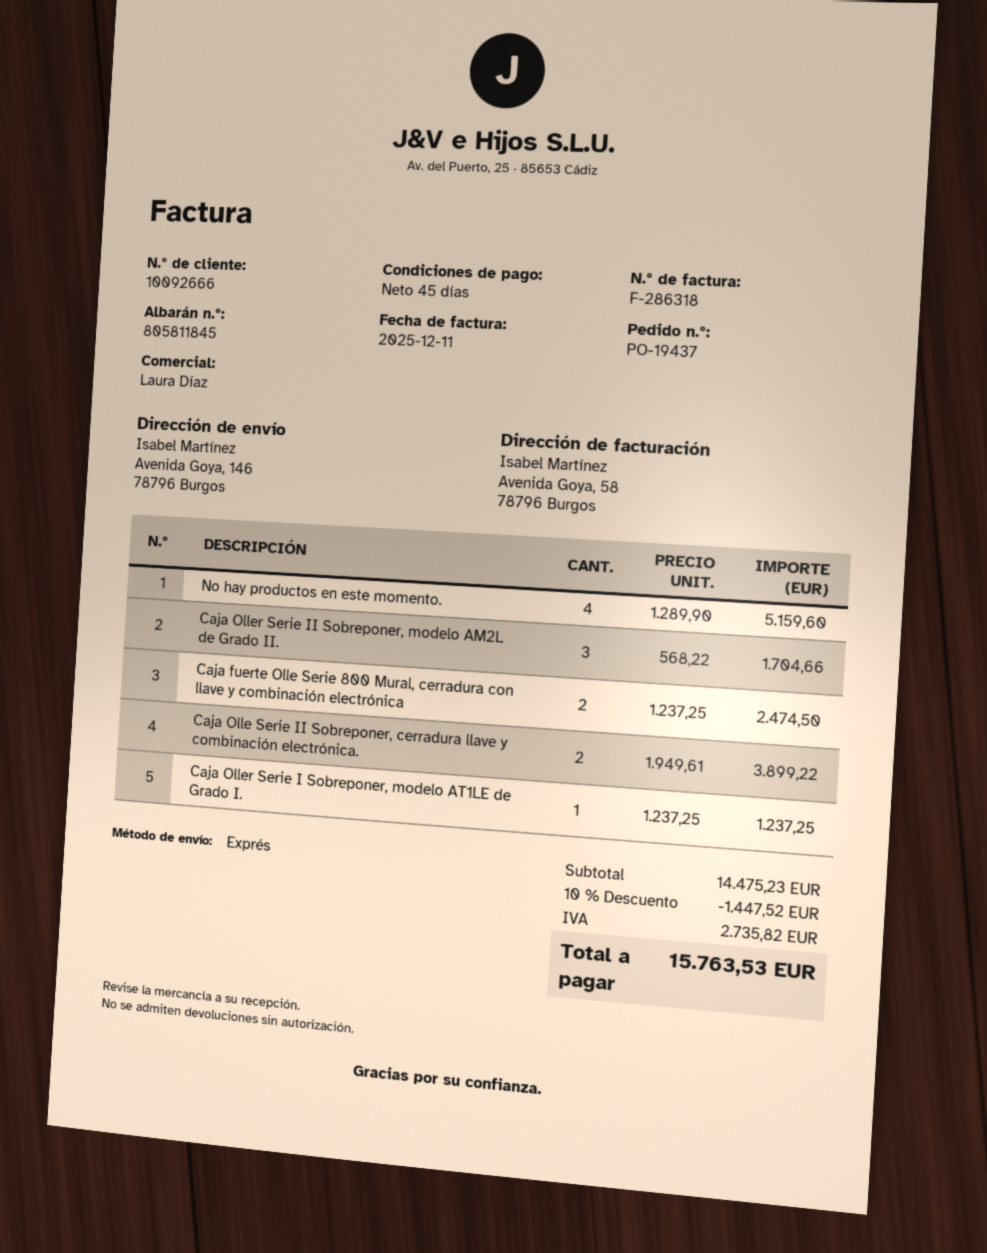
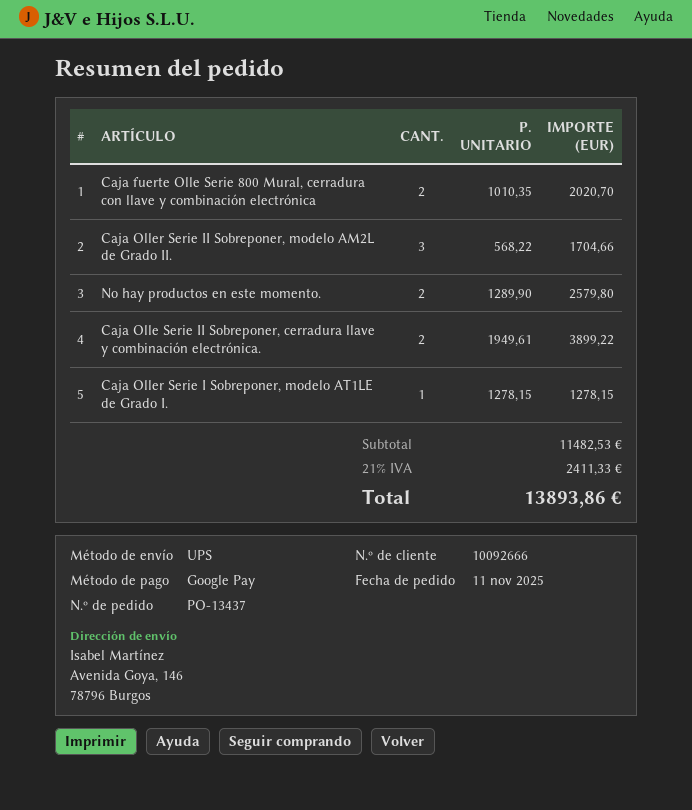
order number: PO-19437 -> PO-13437
shipping method: express -> UPS
No hay productos en este momento.: 4 x 1289.90 = 5159.60 -> 2 x 1289.90 = 2579.80
Caja fuerte Olle Serie 800 Mural, cerradura con llave y combinación electrónica: 2 x 1237.25 = 2474.50 -> 2 x 1010.35 = 2020.70
Caja Oller Serie I Sobreponer, modelo AT1LE de Grado I.: 1 x 1237.25 = 1237.25 -> 1 x 1278.15 = 1278.15
subtotal: 14475.23 -> 11482.53
discount: 10% = 1447.52 -> none
tax: 2735.82 -> 2411.33
total: 15763.53 -> 13893.86

